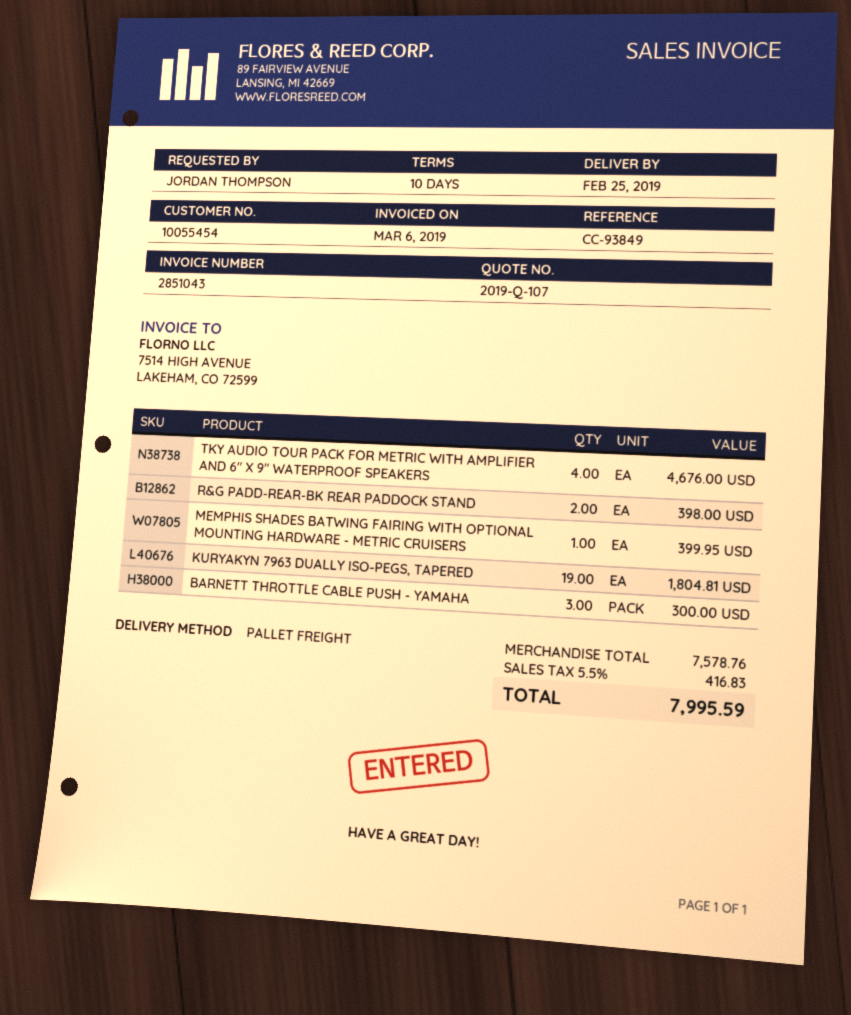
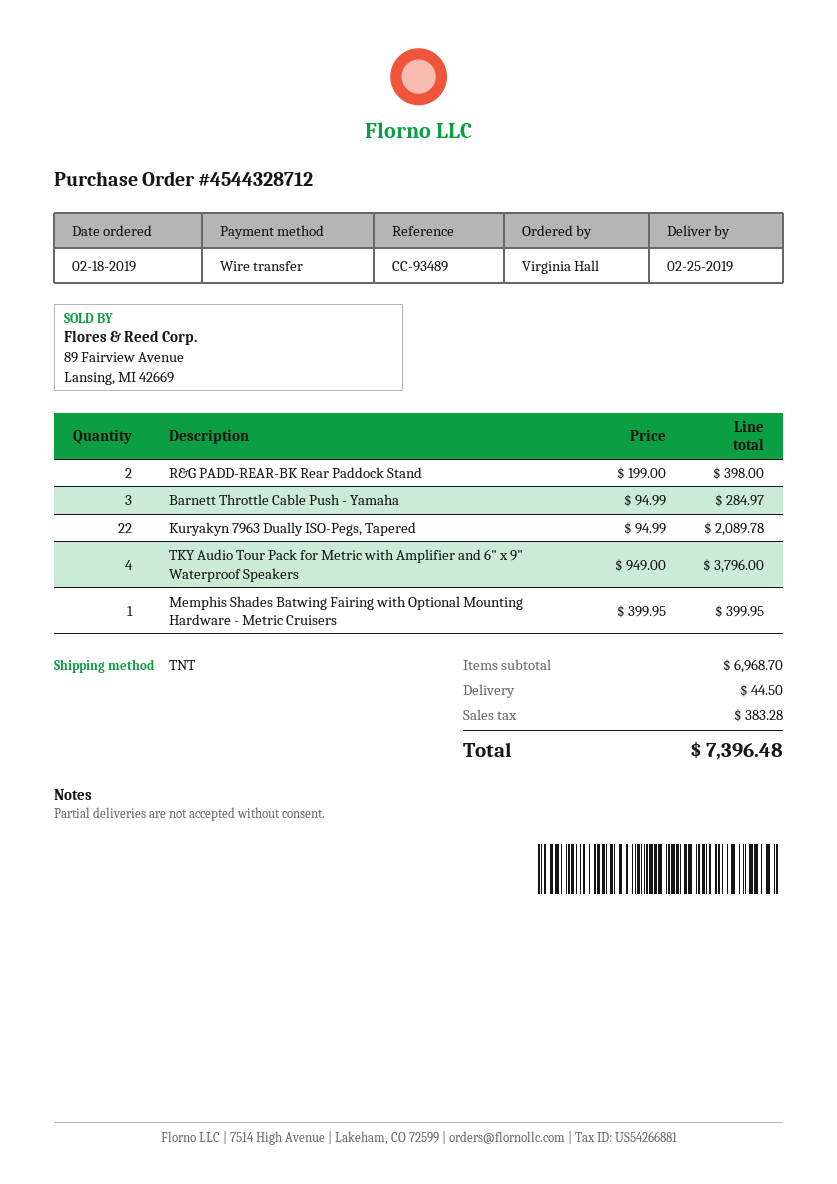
reference: CC-93849 -> CC-93489
ordered by: JORDAN THOMPSON -> Virginia Hall
shipping method: pallet freight -> TNT
TKY AUDIO TOUR PACK FOR METRIC WITH AMPLIFIER AND 6" X 9" WATERPROOF SPEAKERS: 4 for 4676.00 -> 4 for 3796.00
KURYAKYN 7963 DUALLY ISO-PEGS, TAPERED: 19 for 1804.81 -> 22 for 2089.78
BARNETT THROTTLE CABLE PUSH - YAMAHA: 3 for 300.00 -> 3 for 284.97
subtotal: 7578.76 -> 6968.70
shipping: none -> 44.50
tax: 416.83 -> 383.28
total: 7995.59 -> 7396.48

